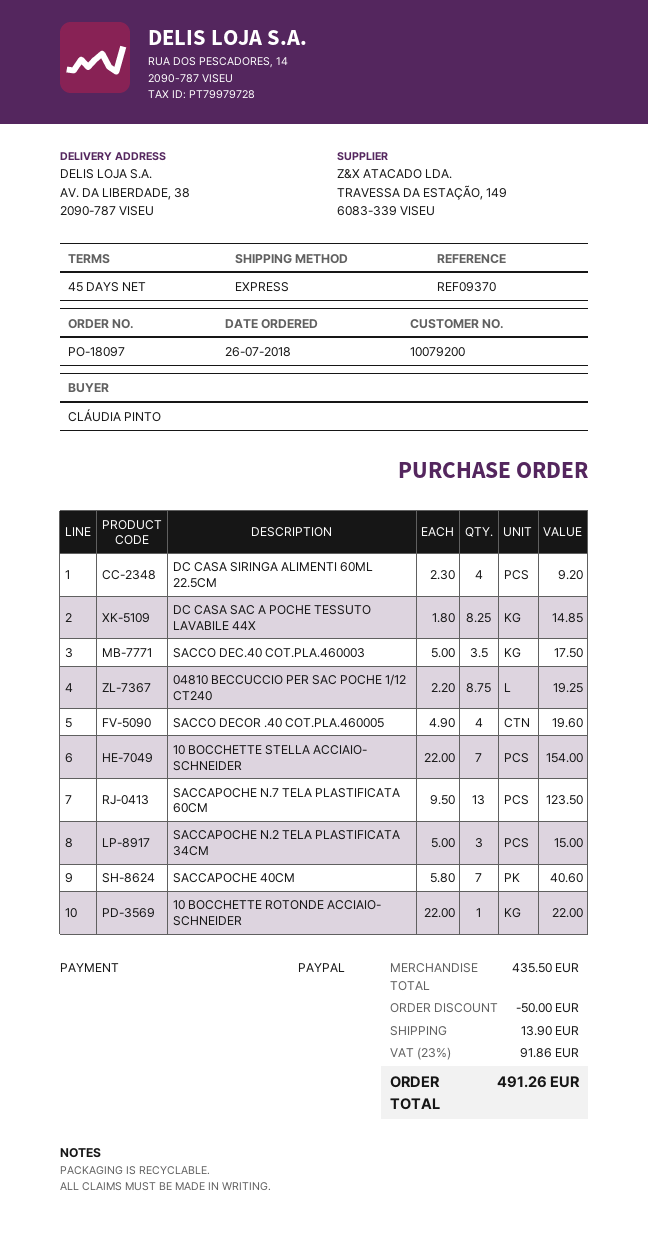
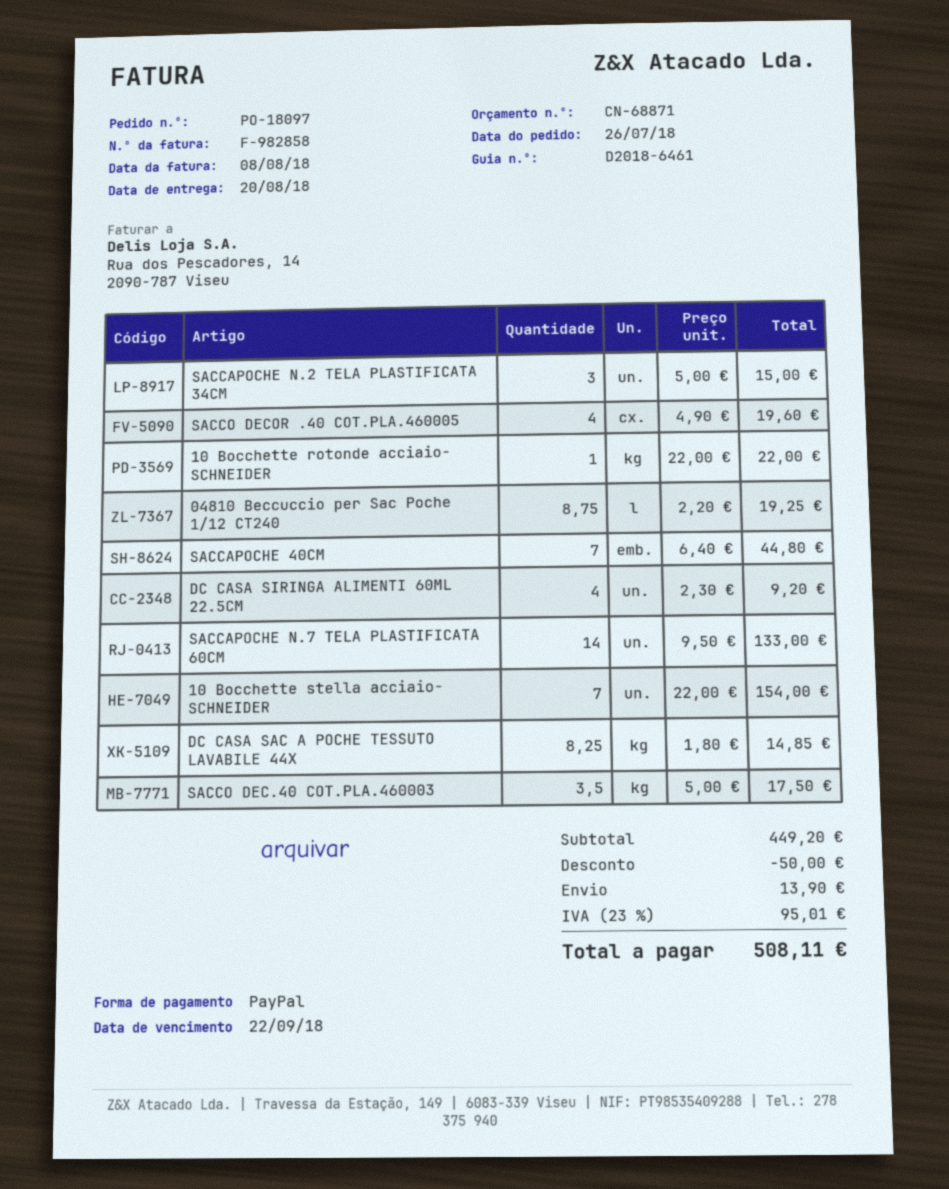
SACCAPOCHE N.7 TELA PLASTIFICATA 60CM: 13 x 9.50 = 123.50 -> 14 x 9.50 = 133.00
SACCAPOCHE 40CM: 7 x 5.80 = 40.60 -> 7 x 6.40 = 44.80
subtotal: 435.50 -> 449.20
tax: 23% = 91.86 -> 23% = 95.01
total: 491.26 -> 508.11

